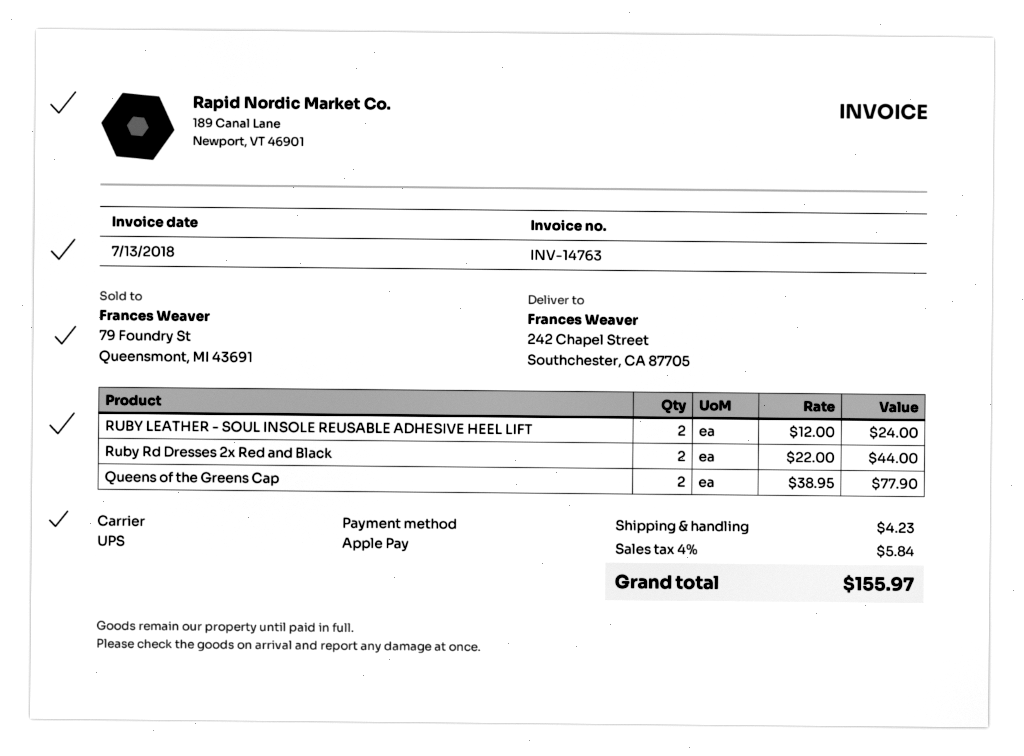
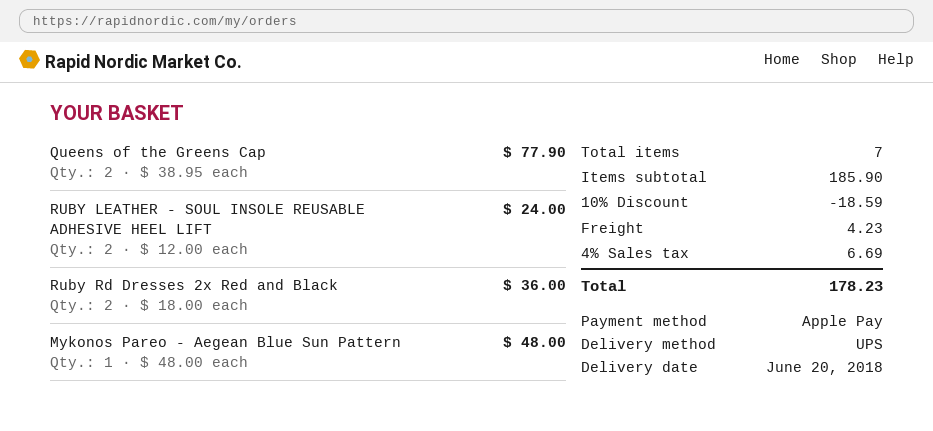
Ruby Rd Dresses 2x Red and Black: 2 x 22.00 = 44.00 -> 2 x 18.00 = 36.00
Mykonos Pareo - Aegean Blue Sun Pattern: none -> 1 x 48.00 = 48.00
discount: none -> 10% = 18.59
tax: 4% = 5.84 -> 4% = 6.69
total: 155.97 -> 178.23

